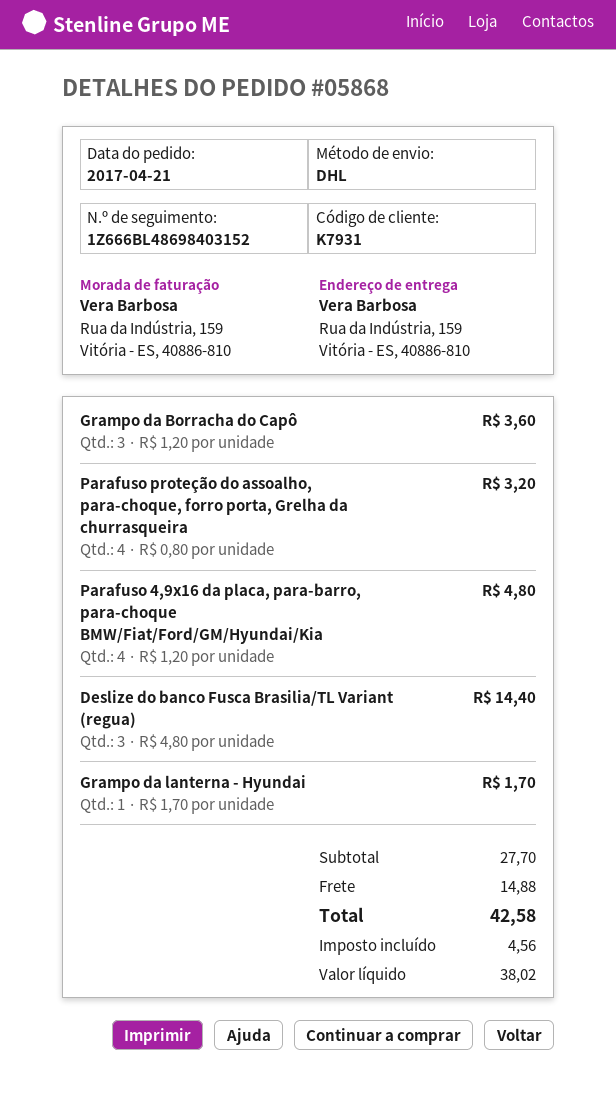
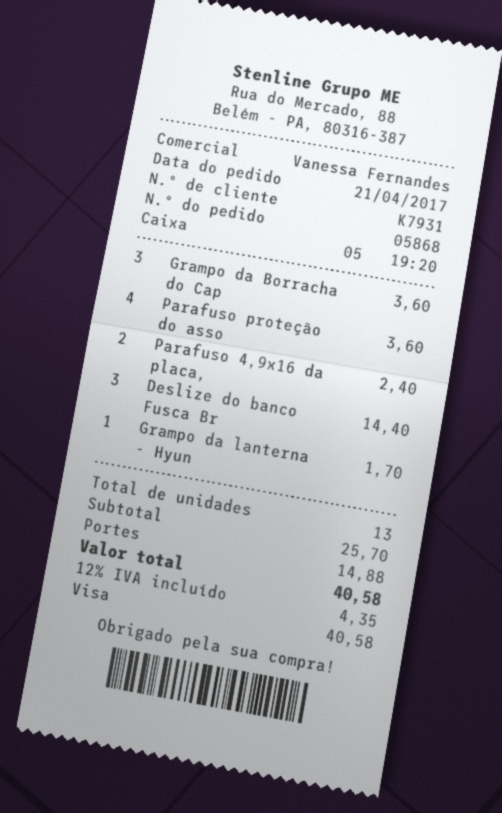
Parafuso proteção do assoalho, para-choque, forro porta, Grelha da churrasqueira: 4 for 3.20 -> 4 for 3.60
Parafuso 4,9x16 da placa, para-barro, para-choque BMW/Fiat/Ford/GM/Hyundai/Kia: 4 for 4.80 -> 2 for 2.40
subtotal: 27.70 -> 25.70
tax: 4.56 -> 4.35
total: 42.58 -> 40.58

